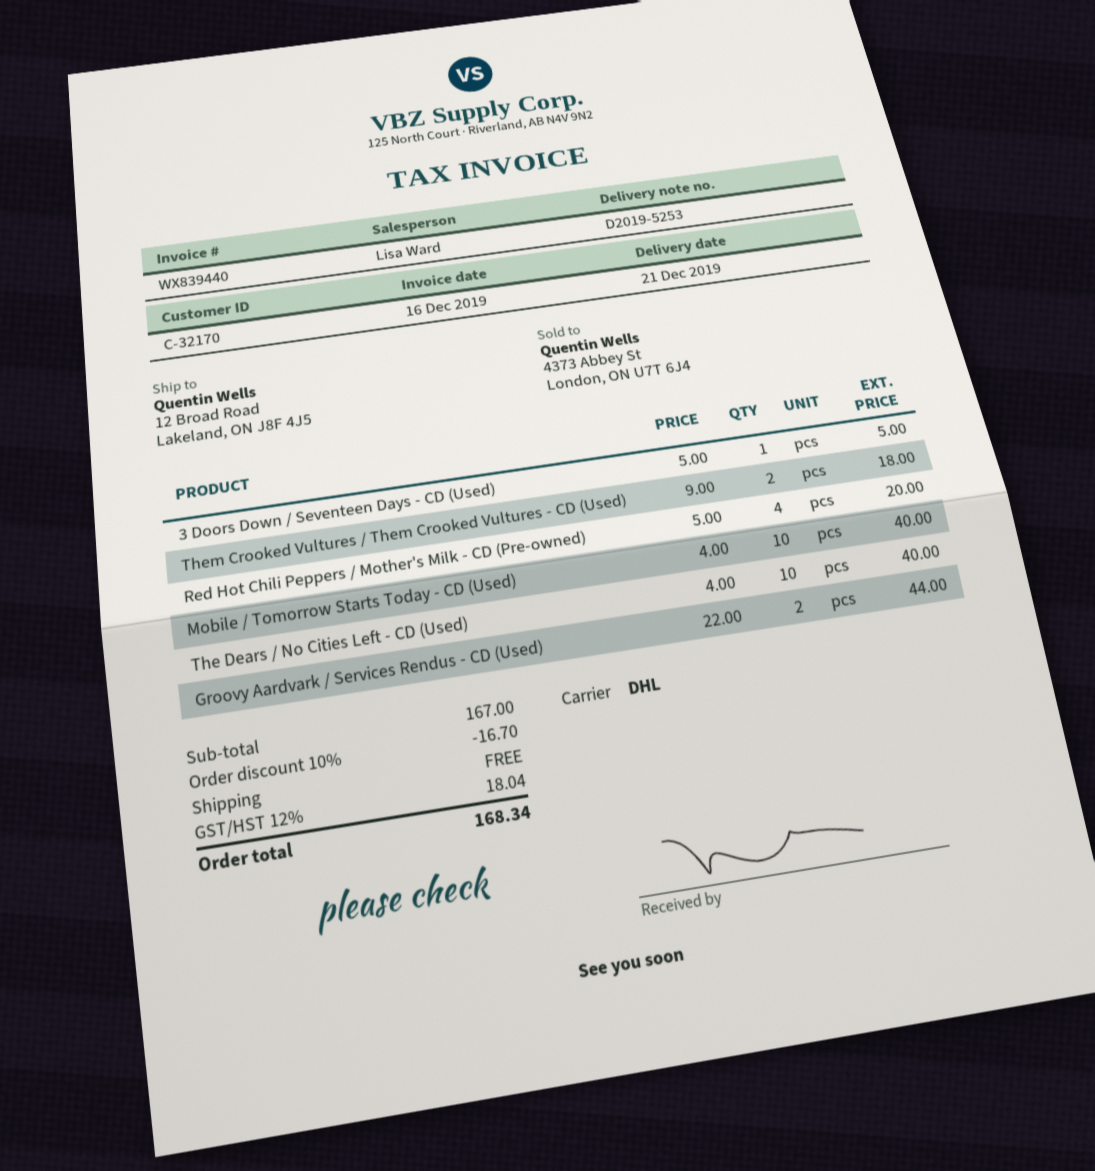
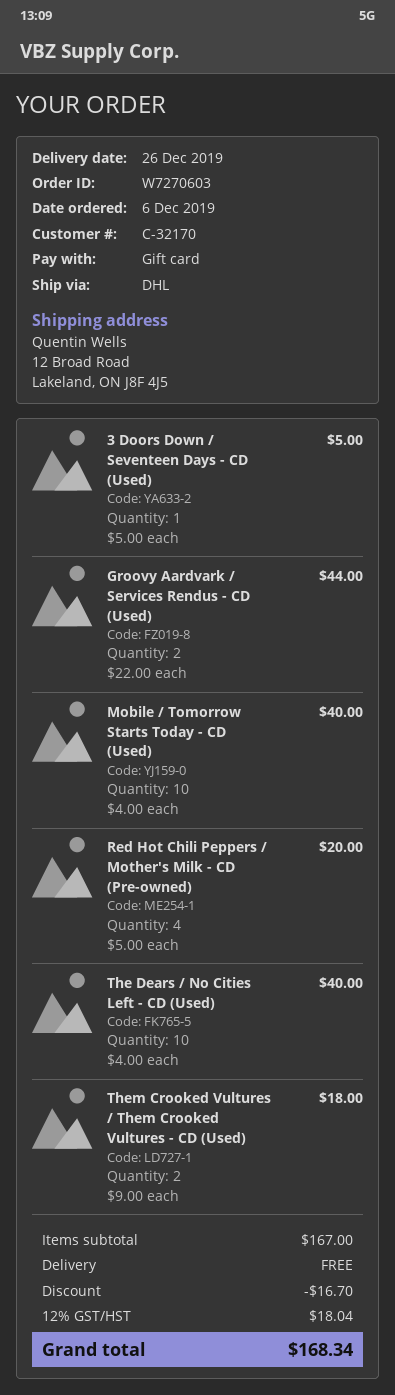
delivery date: 2019-12-21 -> 2019-12-26

